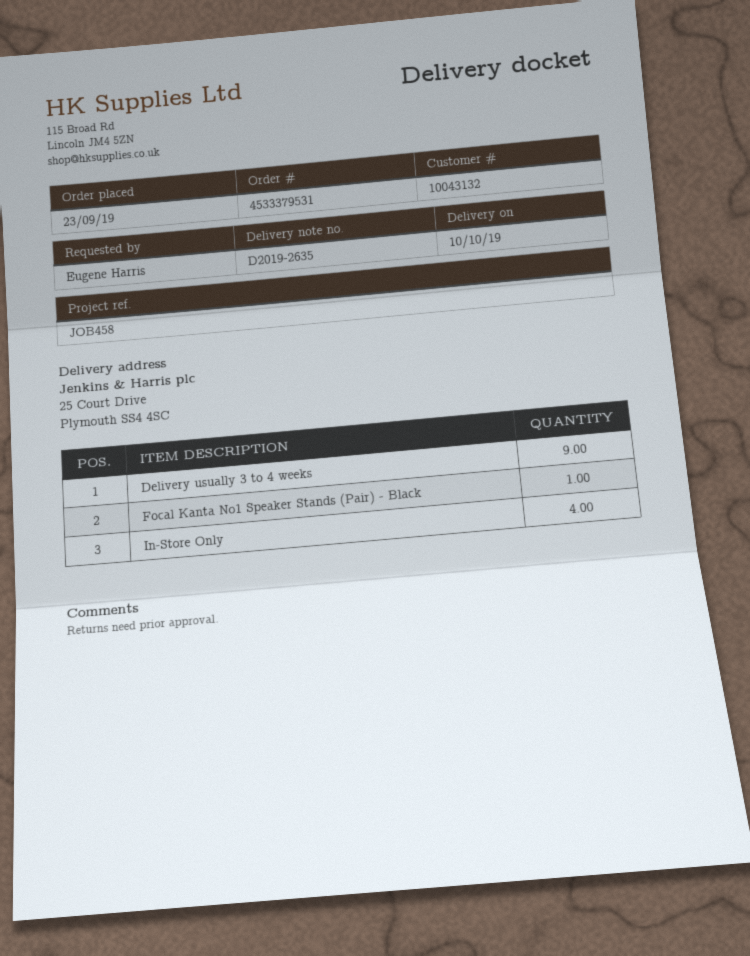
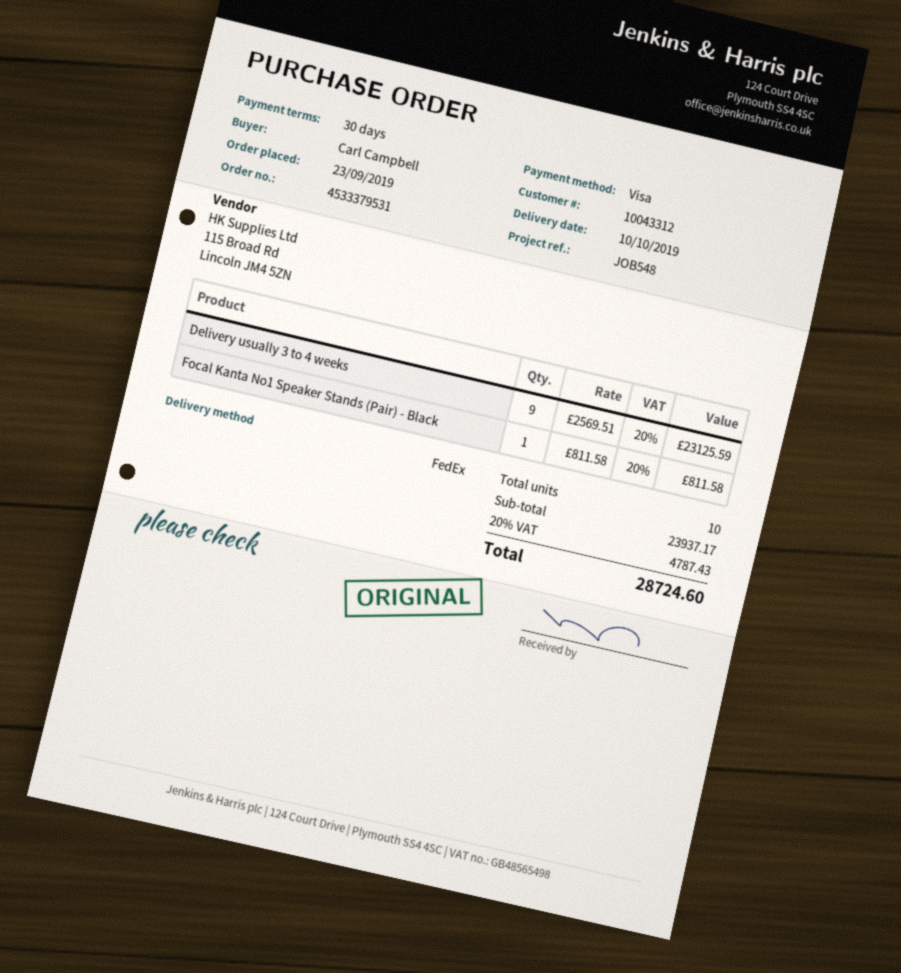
customer number: 10043132 -> 10043312
reference: JOB458 -> JOB548
ordered by: Eugene Harris -> Carl Campbell
In-Store Only: 4 -> none

